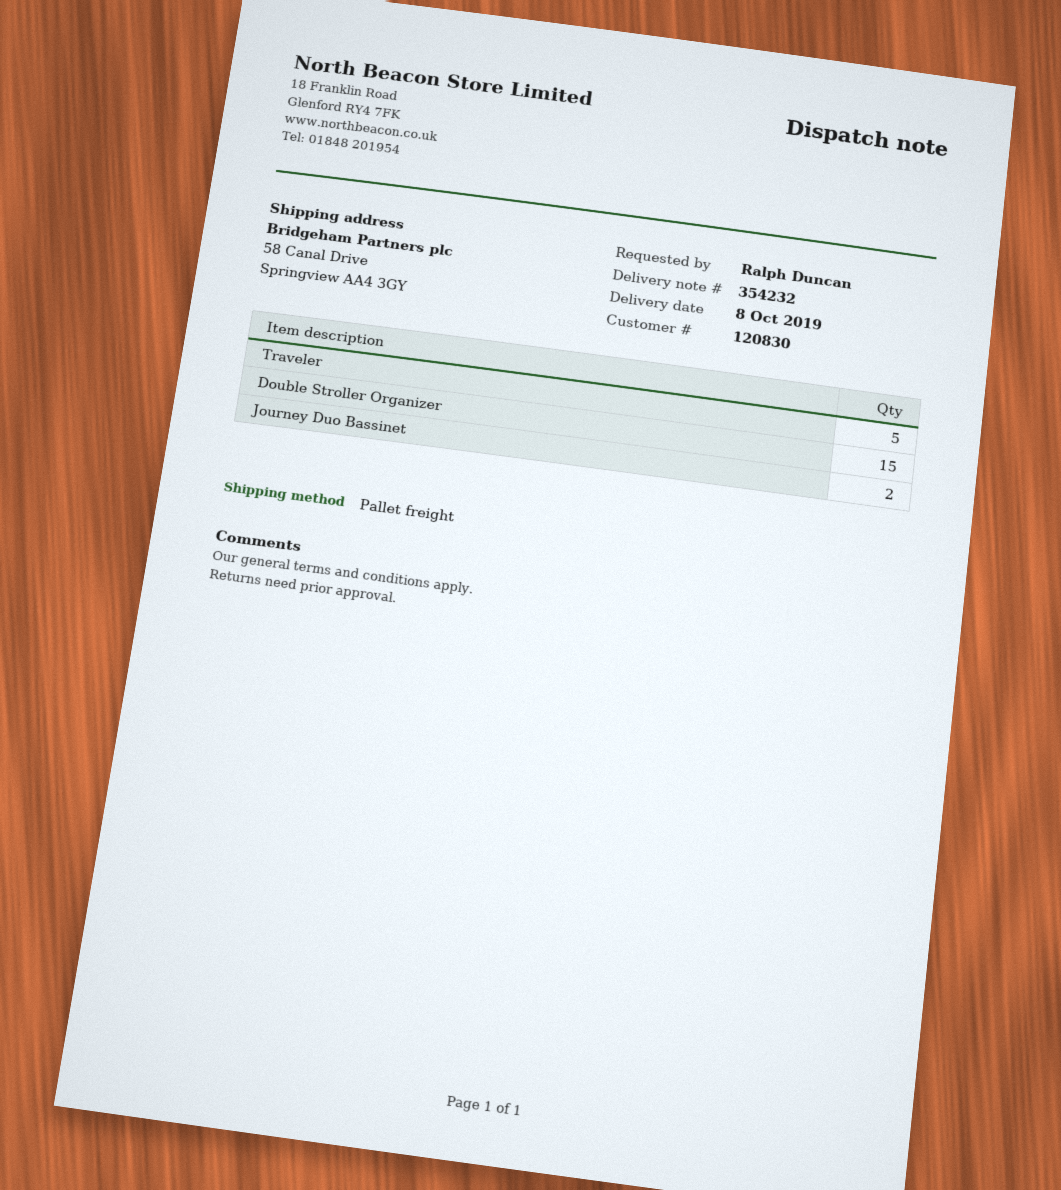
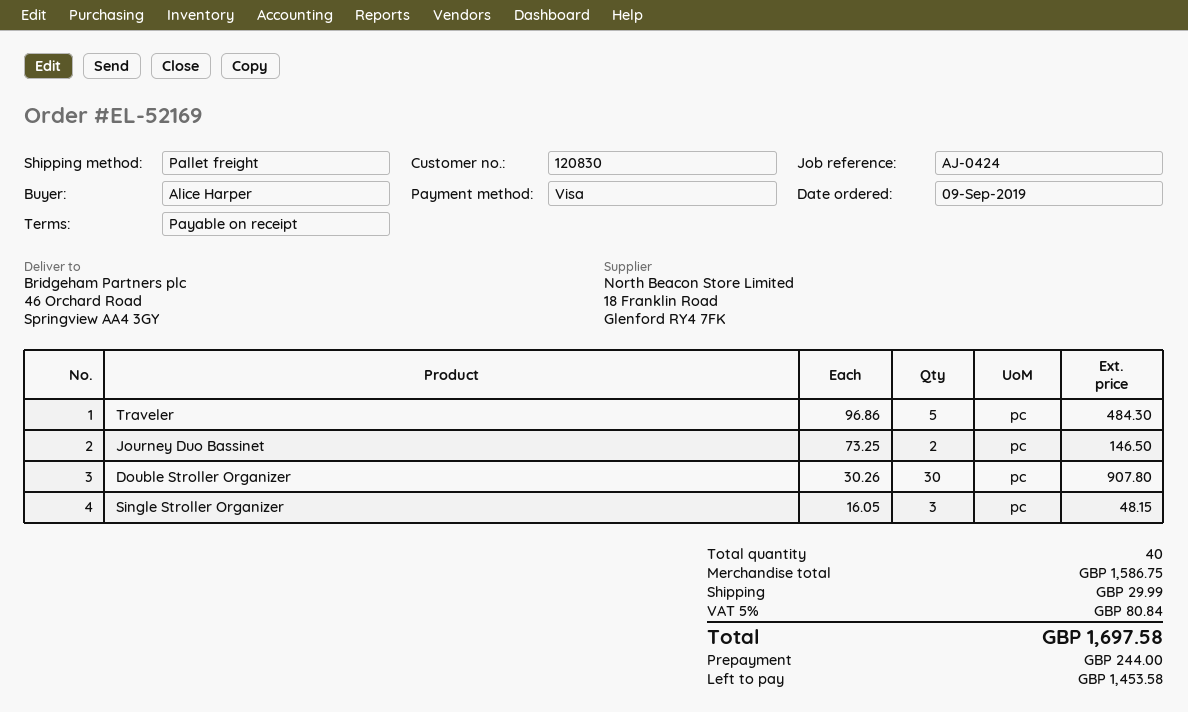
ordered by: Ralph Duncan -> Alice Harper
ship to: 58 Canal Drive, Springview AA4 3GY -> 46 Orchard Road, Springview AA4 3GY
Double Stroller Organizer: 15 -> 30
Single Stroller Organizer: none -> 3

